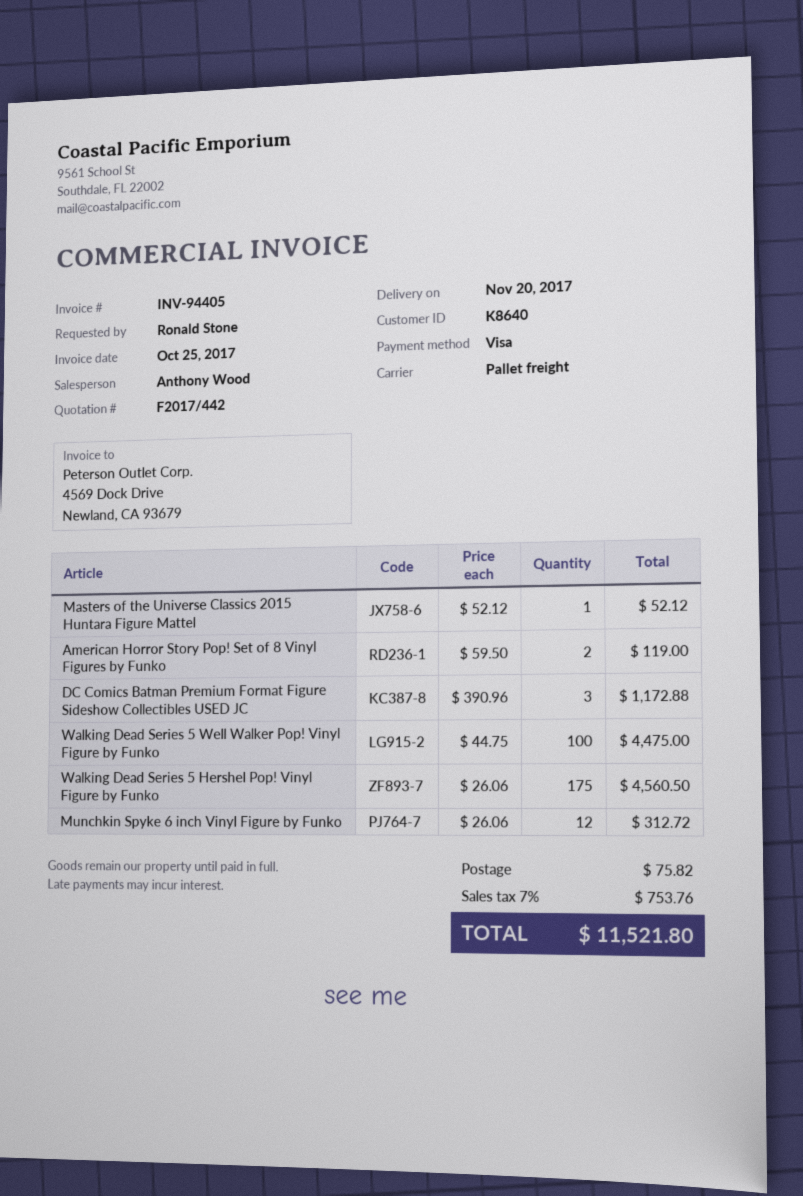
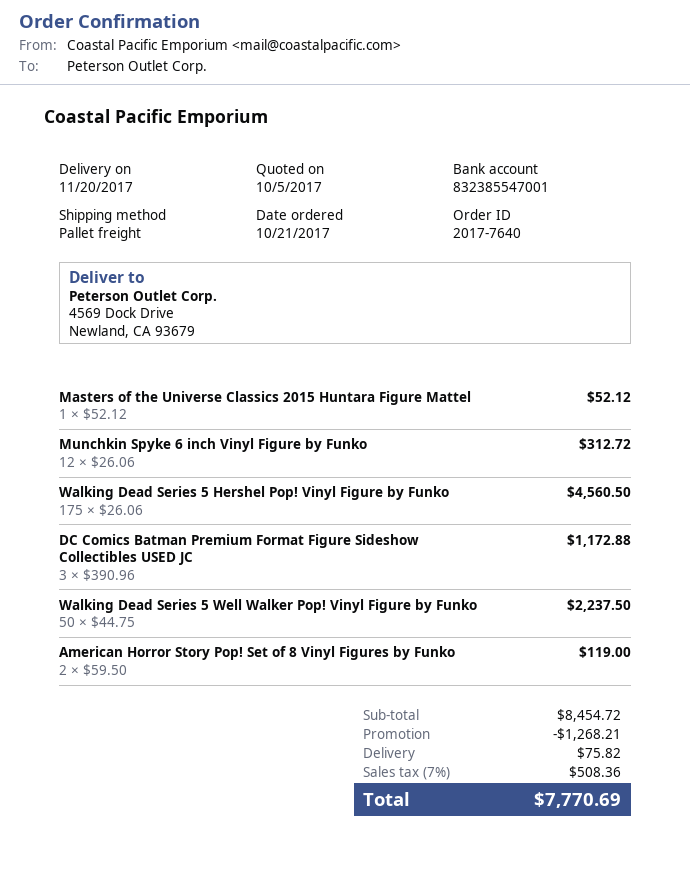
Walking Dead Series 5 Well Walker Pop! Vinyl Figure by Funko: 100 x 44.75 = 4475.00 -> 50 x 44.75 = 2237.50
discount: none -> 1268.21
tax: 7% = 753.76 -> 7% = 508.36
total: 11521.80 -> 7770.69

